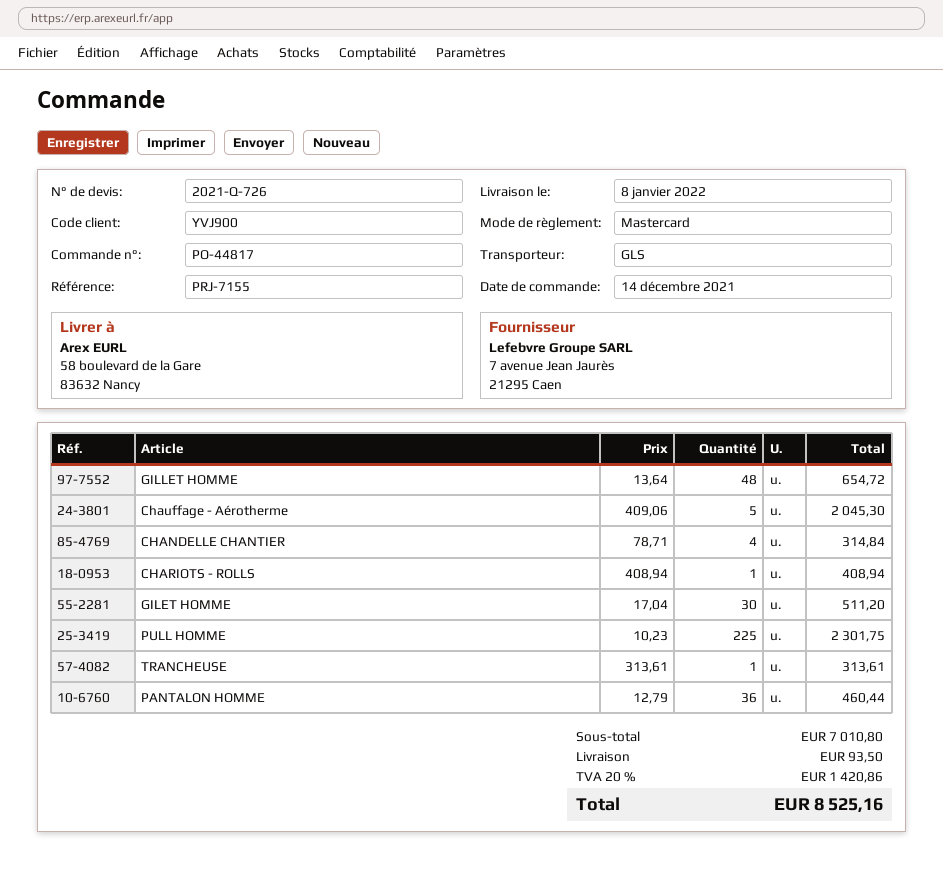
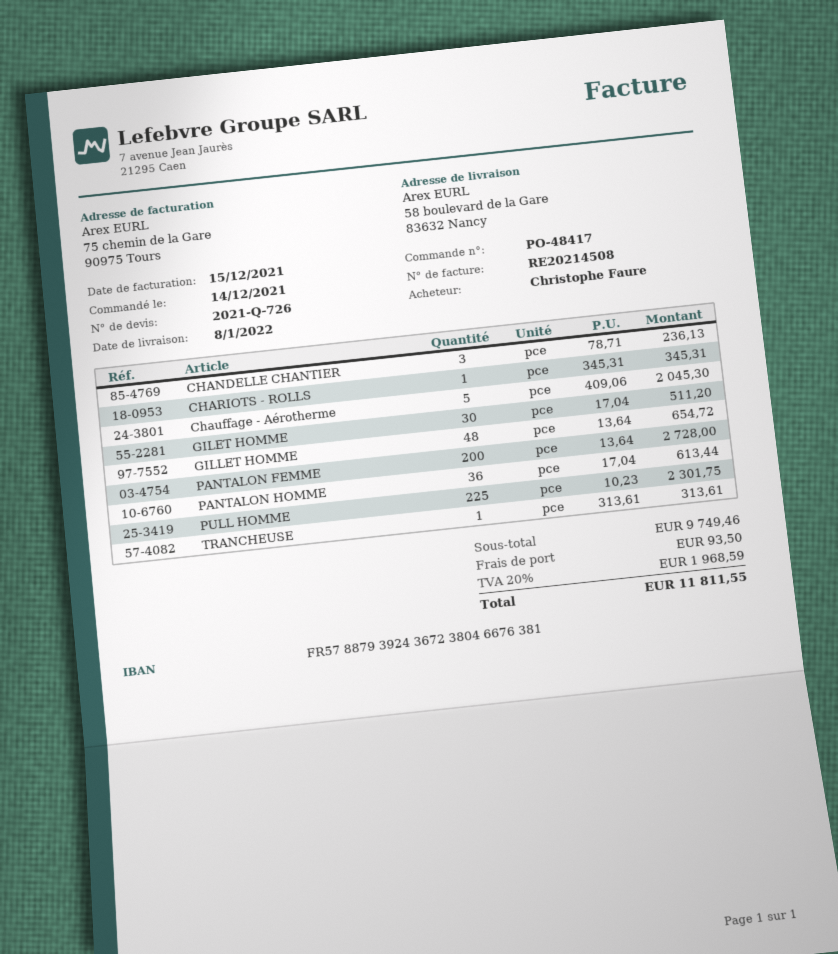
order number: PO-44817 -> PO-48417
CHANDELLE CHANTIER: 4 x 78.71 = 314.84 -> 3 x 78.71 = 236.13
CHARIOTS - ROLLS: 1 x 408.94 = 408.94 -> 1 x 345.31 = 345.31
PANTALON HOMME: 36 x 12.79 = 460.44 -> 36 x 17.04 = 613.44
PANTALON FEMME: none -> 200 x 13.64 = 2728.00
subtotal: 7010.80 -> 9749.46
tax: 20% = 1420.86 -> 20% = 1968.59
total: 8525.16 -> 11811.55

